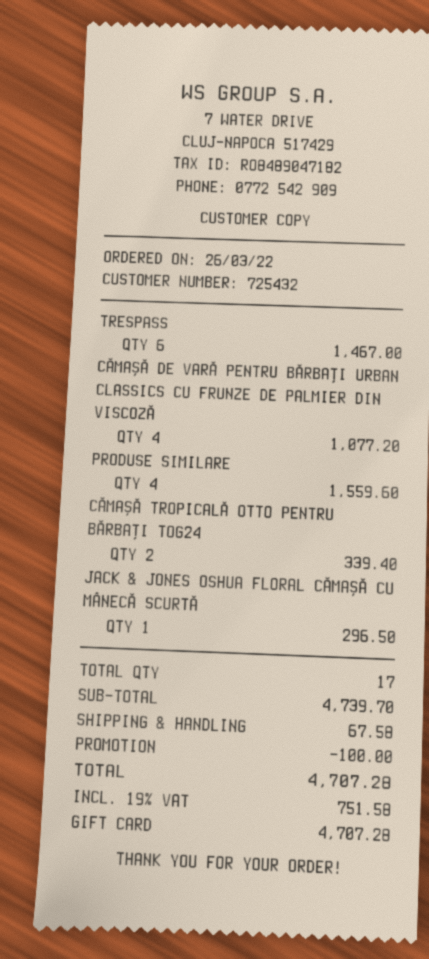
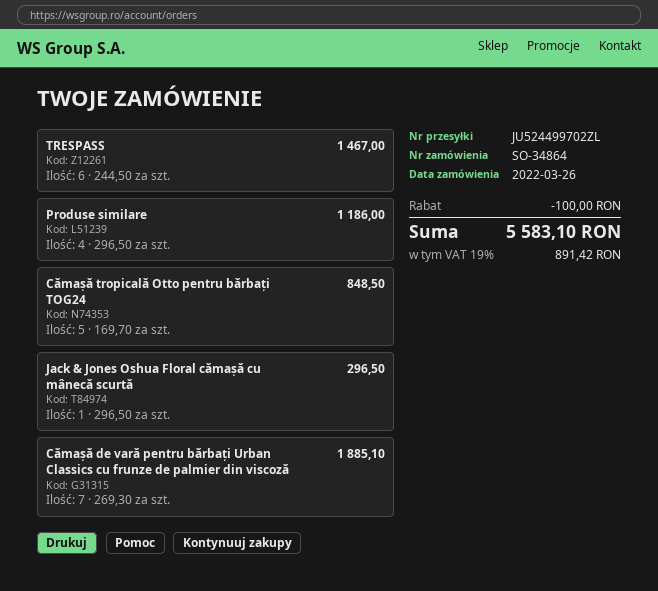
CĂMAȘĂ DE VARĂ PENTRU BĂRBAȚI URBAN CLASSICS CU FRUNZE DE PALMIER DIN VISCOZĂ: 4 for 1077.20 -> 7 for 1885.10
PRODUSE SIMILARE: 4 for 1559.60 -> 4 for 1186.00
CĂMAȘĂ TROPICALĂ OTTO PENTRU BĂRBAȚI TOG24: 2 for 339.40 -> 5 for 848.50
shipping: 67.58 -> none
tax: 19% = 751.58 -> 19% = 891.42
total: 4707.28 -> 5583.10

